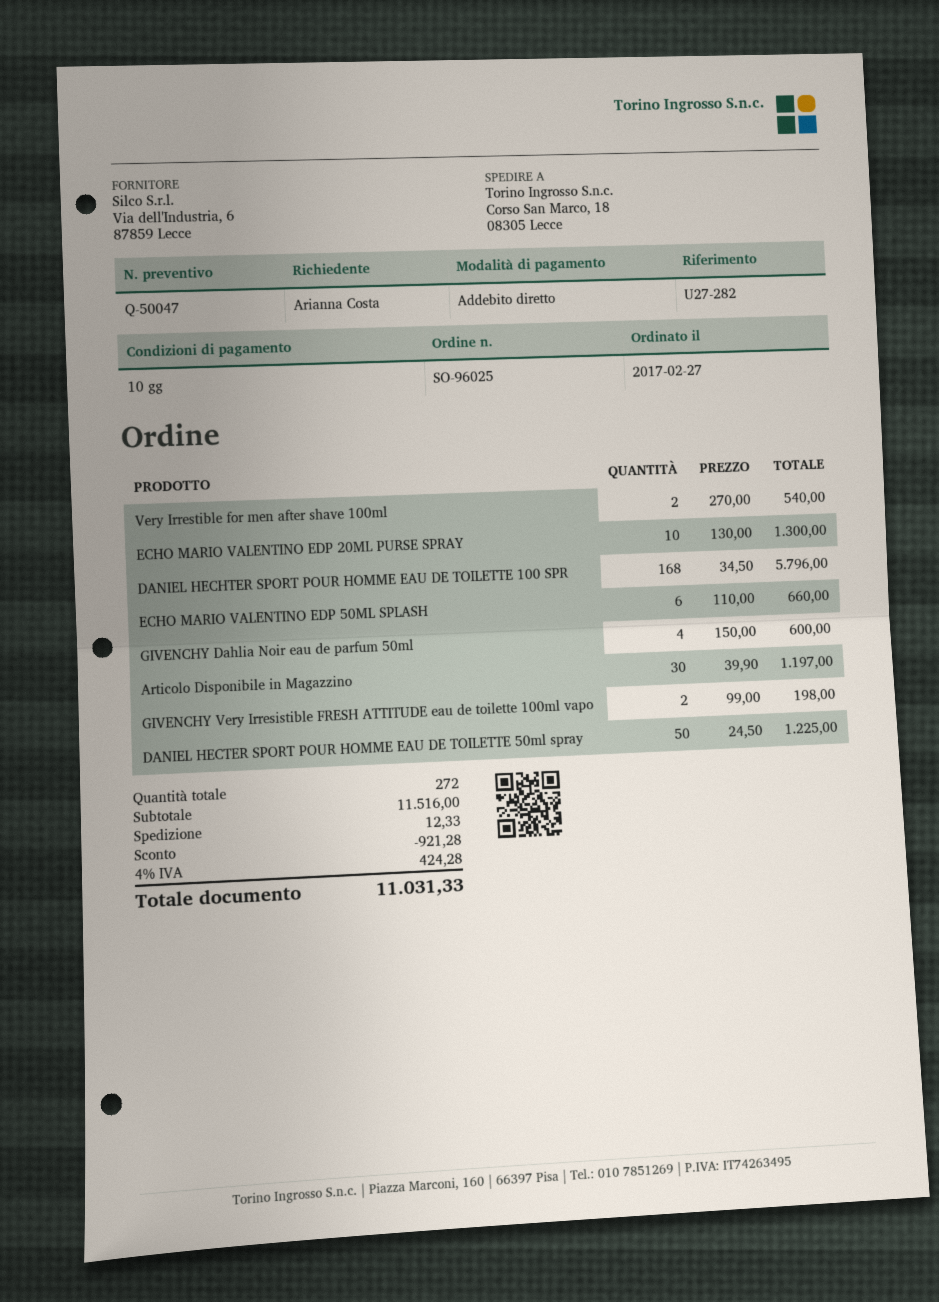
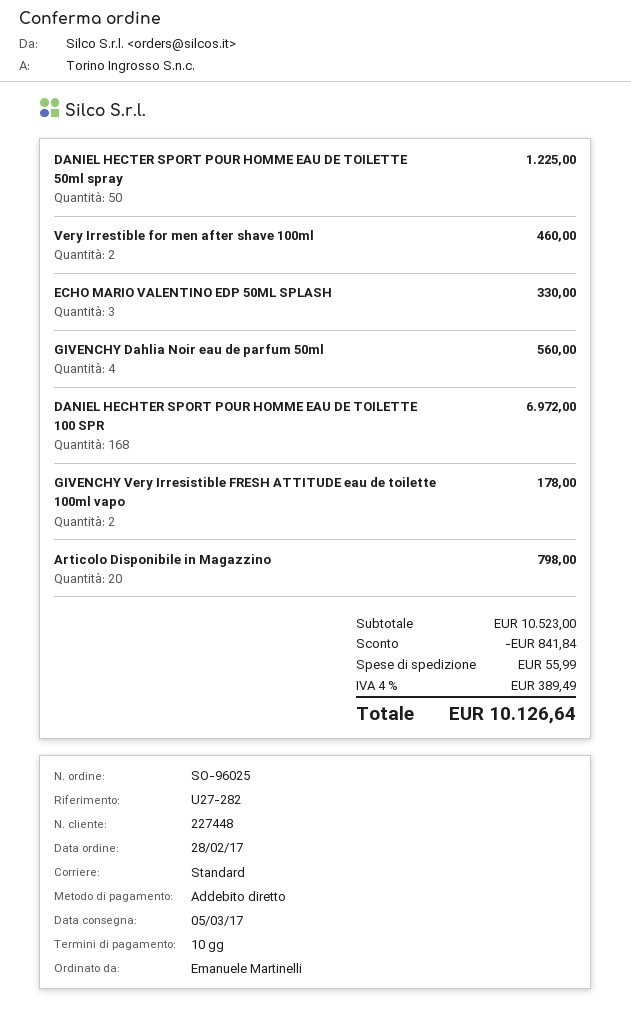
order date: 2017-02-27 -> 2017-02-28
ordered by: Arianna Costa -> Emanuele Martinelli
Very Irrestible for men after shave 100ml: 2 for 540.00 -> 2 for 460.00
ECHO MARIO VALENTINO EDP 20ML PURSE SPRAY: 10 for 1300.00 -> none
DANIEL HECHTER SPORT POUR HOMME EAU DE TOILETTE 100 SPR: 168 for 5796.00 -> 168 for 6972.00
ECHO MARIO VALENTINO EDP 50ML SPLASH: 6 for 660.00 -> 3 for 330.00
GIVENCHY Dahlia Noir eau de parfum 50ml: 4 for 600.00 -> 4 for 560.00
Articolo Disponibile in Magazzino: 30 for 1197.00 -> 20 for 798.00
GIVENCHY Very Irresistible FRESH ATTITUDE eau de toilette 100ml vapo: 2 for 198.00 -> 2 for 178.00
subtotal: 11516.00 -> 10523.00
discount: 921.28 -> 841.84
shipping: 12.33 -> 55.99
tax: 4% = 424.28 -> 4% = 389.49
total: 11031.33 -> 10126.64

